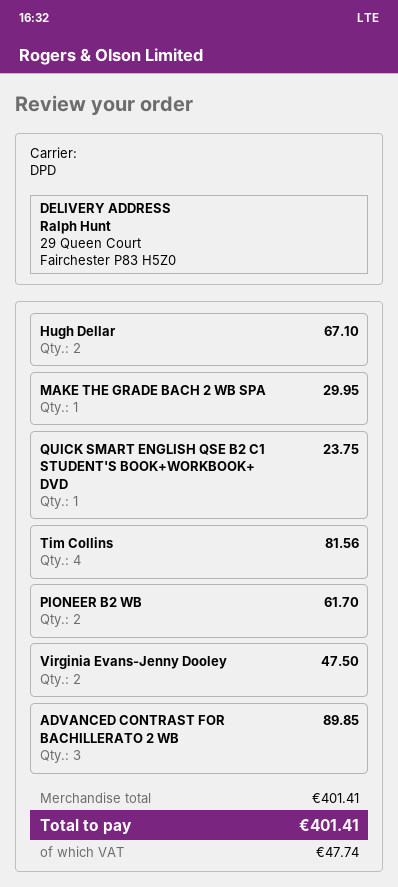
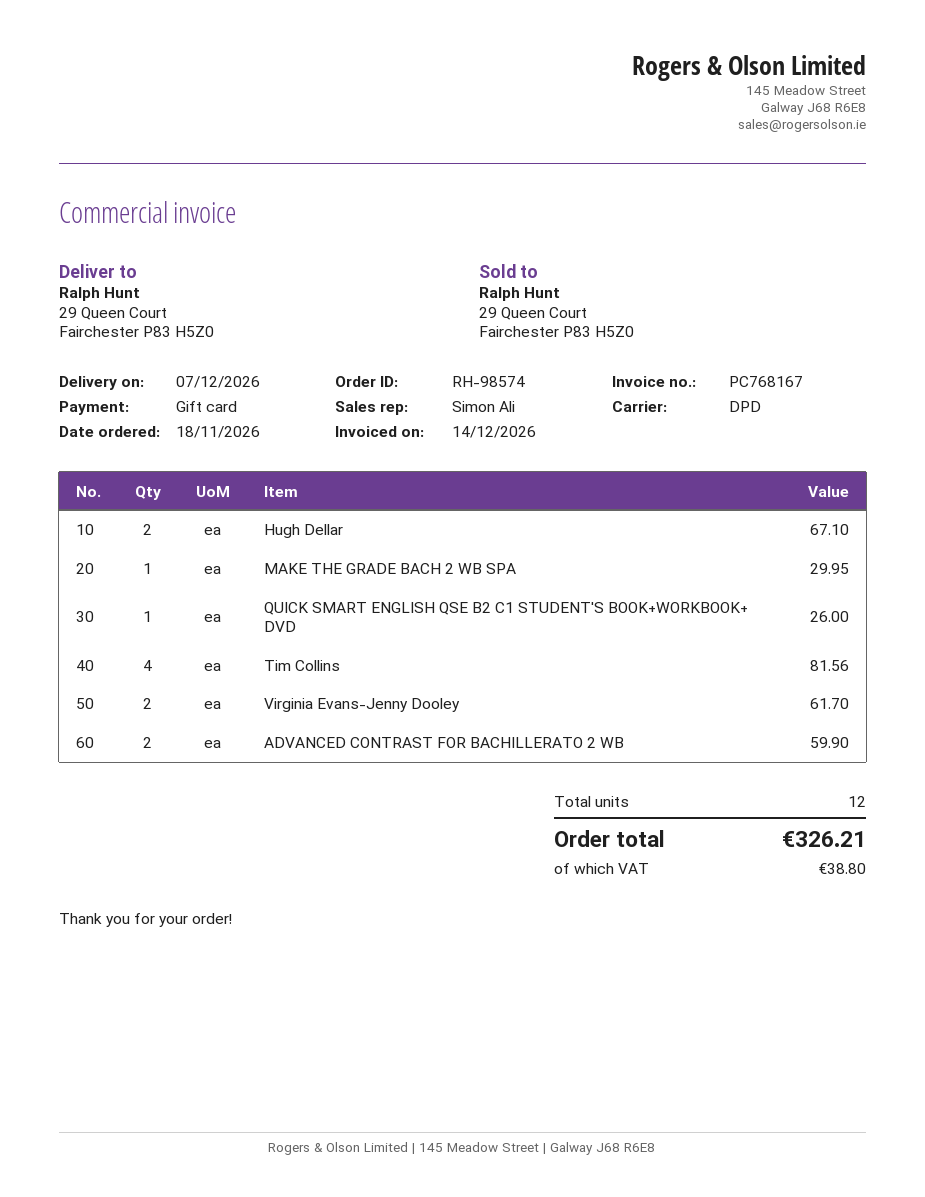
QUICK SMART ENGLISH QSE B2 C1 STUDENT'S BOOK+WORKBOOK+ DVD: 1 for 23.75 -> 1 for 26.00
PIONEER B2 WB: 2 for 61.70 -> none
Virginia Evans-Jenny Dooley: 2 for 47.50 -> 2 for 61.70
ADVANCED CONTRAST FOR BACHILLERATO 2 WB: 3 for 89.85 -> 2 for 59.90
tax: 47.74 -> 38.80
total: 401.41 -> 326.21

